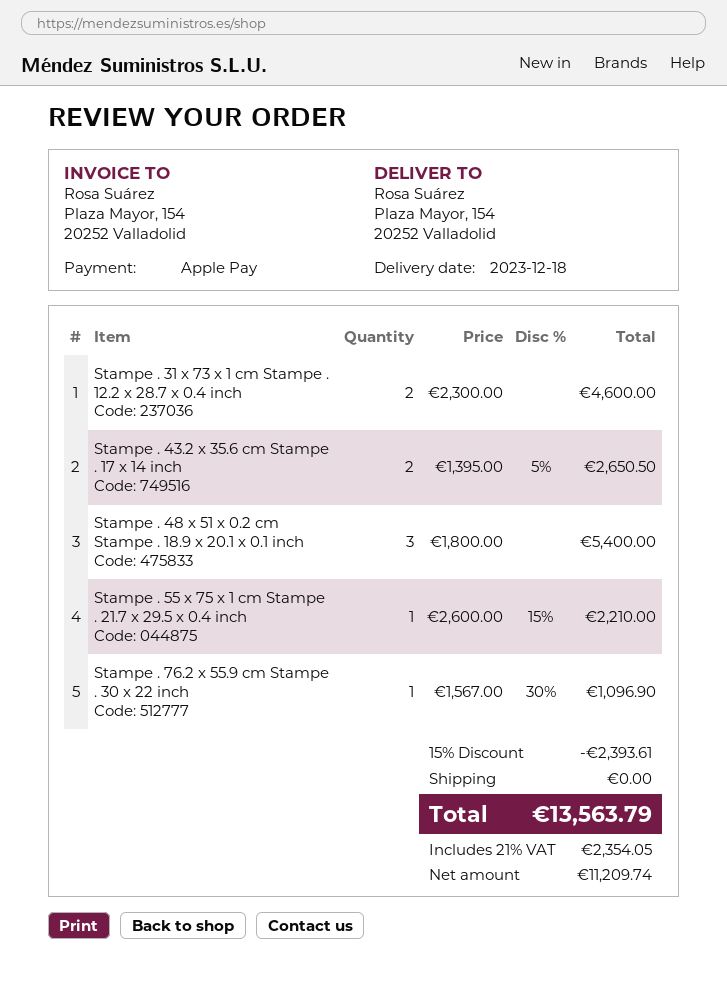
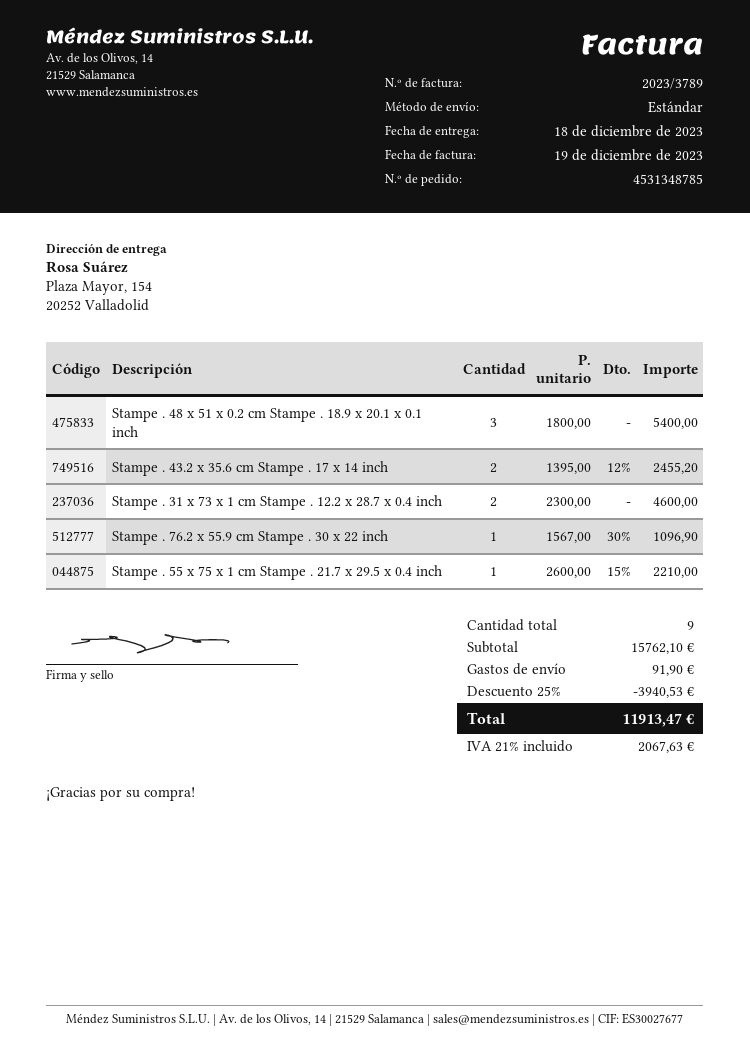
Stampe . 43.2 x 35.6 cm Stampe . 17 x 14 inch: 2 x 1395.00 - 5% = 2650.50 -> 2 x 1395.00 - 12% = 2455.20
discount: 15% = 2393.61 -> 25% = 3940.53
shipping: 0.00 -> 91.90
tax: 21% = 2354.05 -> 21% = 2067.63
total: 13563.79 -> 11913.47

